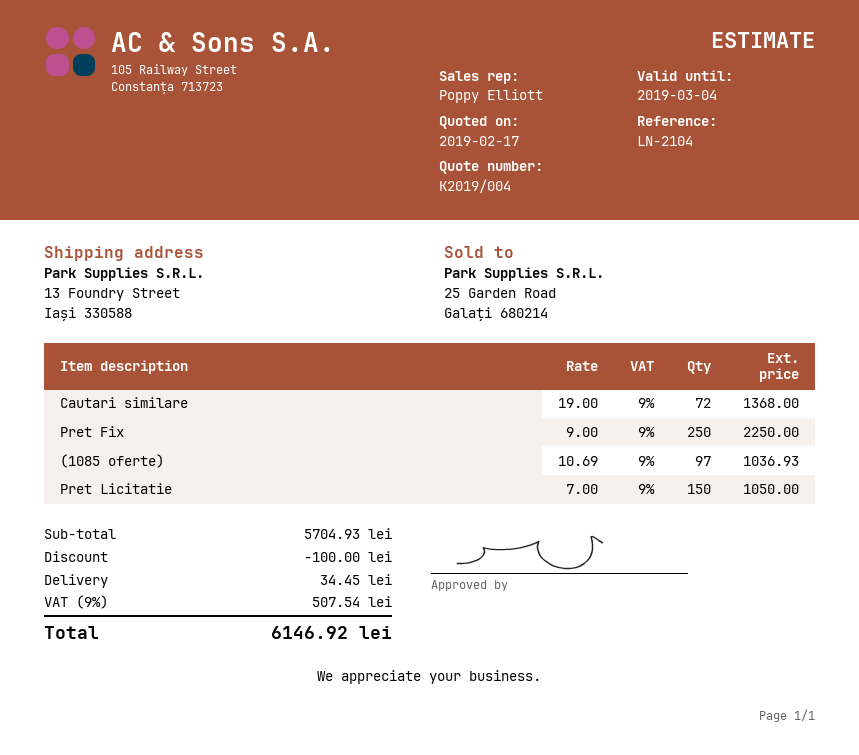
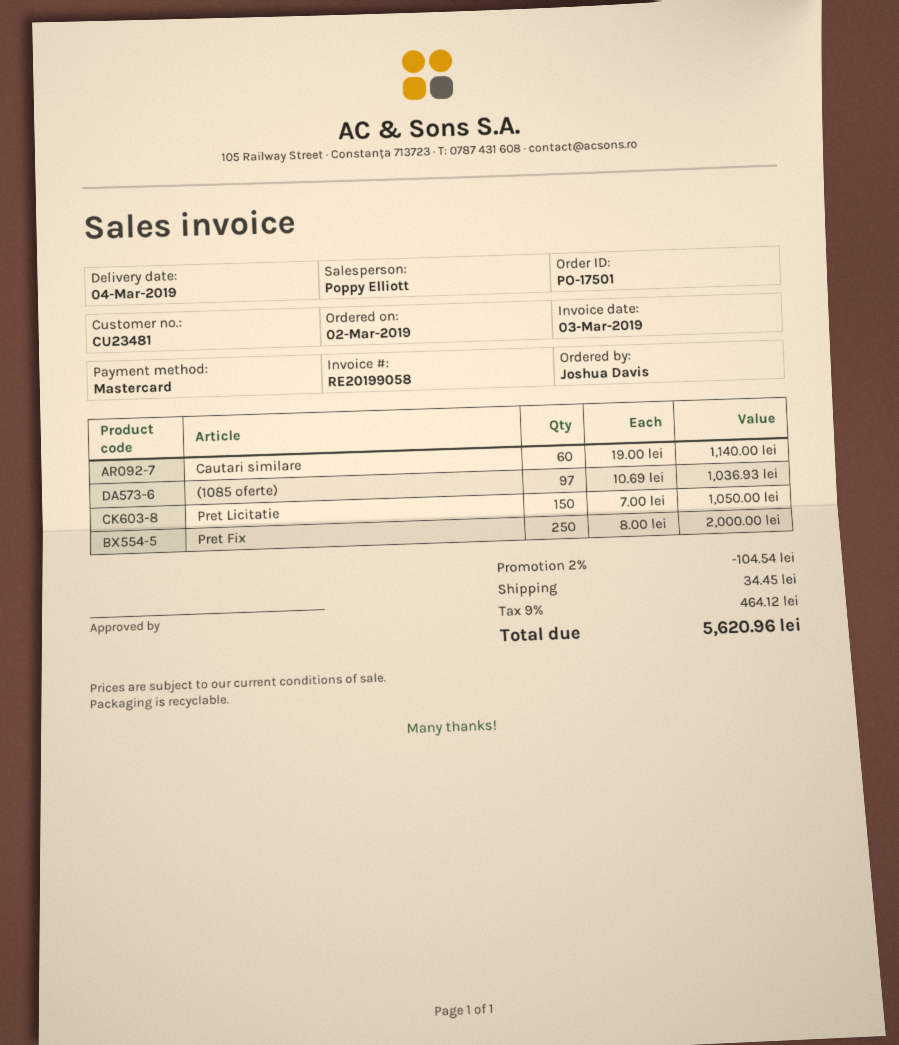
Cautari similare: 72 x 19.00 = 1368.00 -> 60 x 19.00 = 1140.00
Pret Fix: 250 x 9.00 = 2250.00 -> 250 x 8.00 = 2000.00
discount: 100.00 -> 104.54
tax: 9% = 507.54 -> 9% = 464.12
total: 6146.92 -> 5620.96

